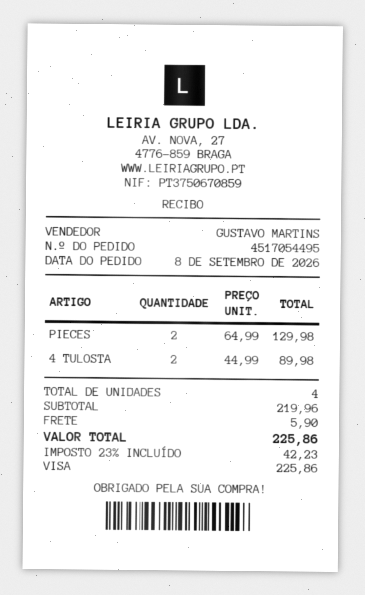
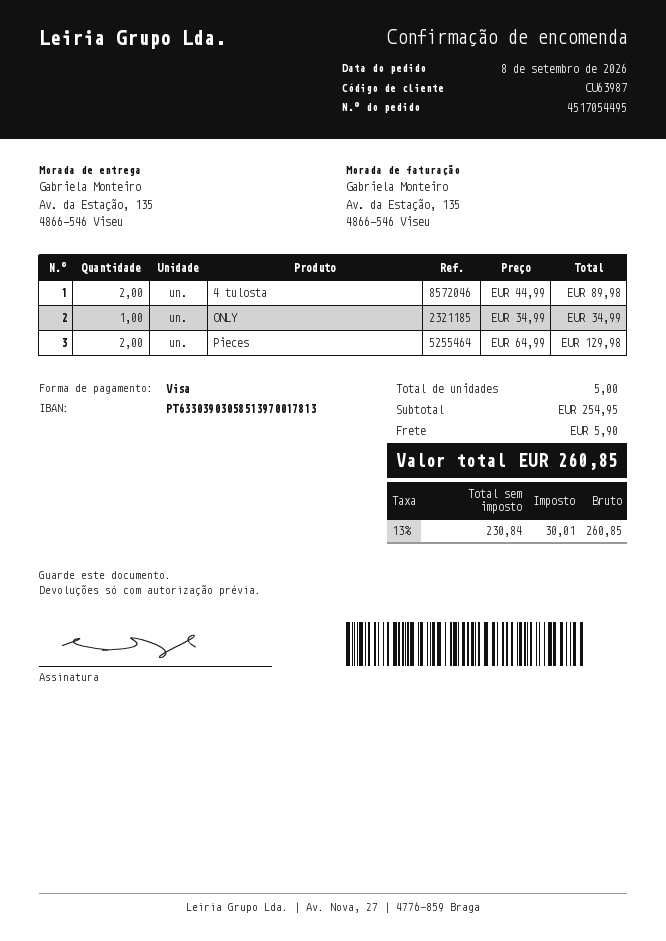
ONLY: none -> 1 x 34.99 = 34.99
total quantity: 4 -> 5
subtotal: 219.96 -> 254.95
tax: 23% = 42.23 -> 13% = 30.01
total: 225.86 -> 260.85

